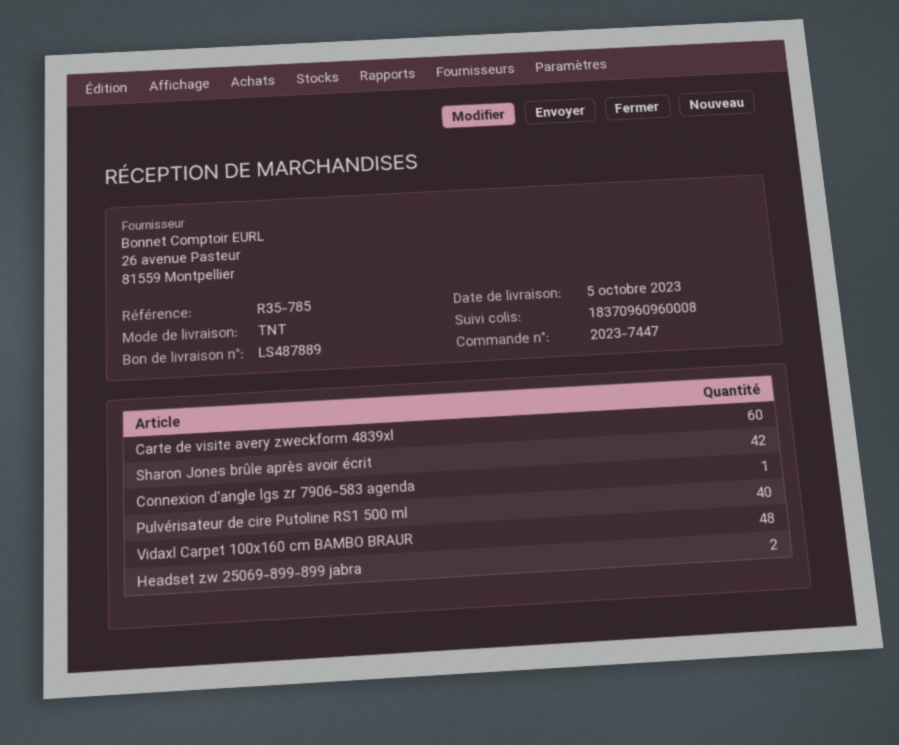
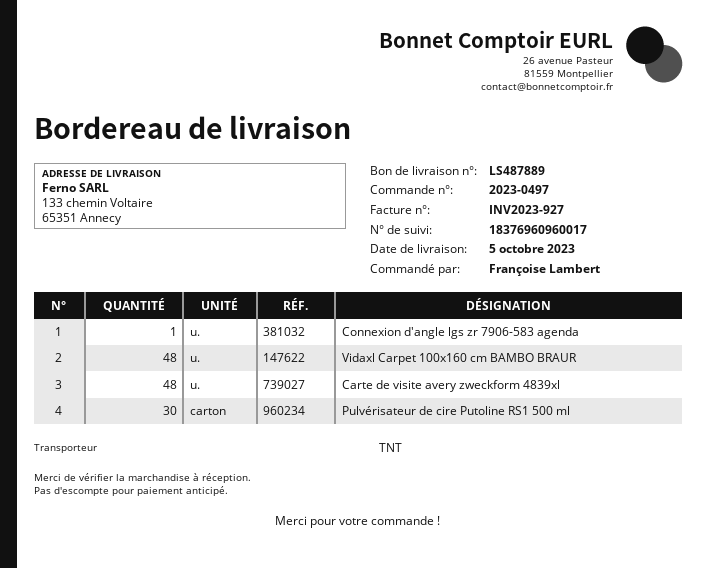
order number: 2023-7447 -> 2023-0497
tracking number: 18370960960008 -> 18376960960017
Carte de visite avery zweckform 4839xl: 60 -> 48
Sharon Jones brûle après avoir écrit: 42 -> none
Pulvérisateur de cire Putoline RS1 500 ml: 40 -> 30
Headset zw 25069-899-899 jabra: 2 -> none

